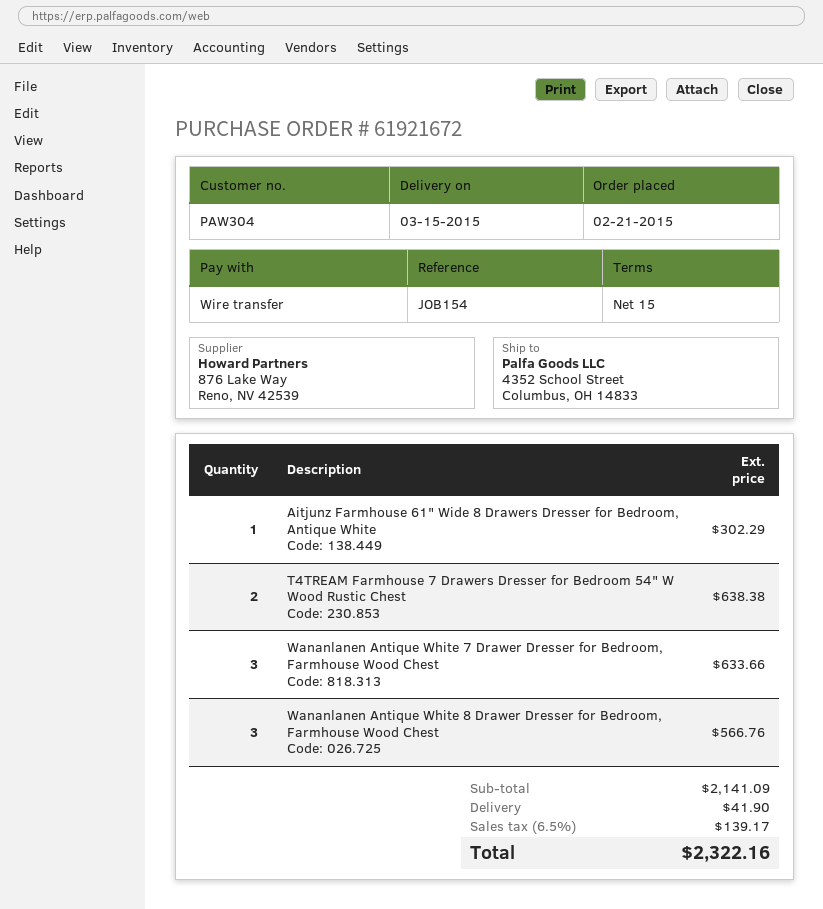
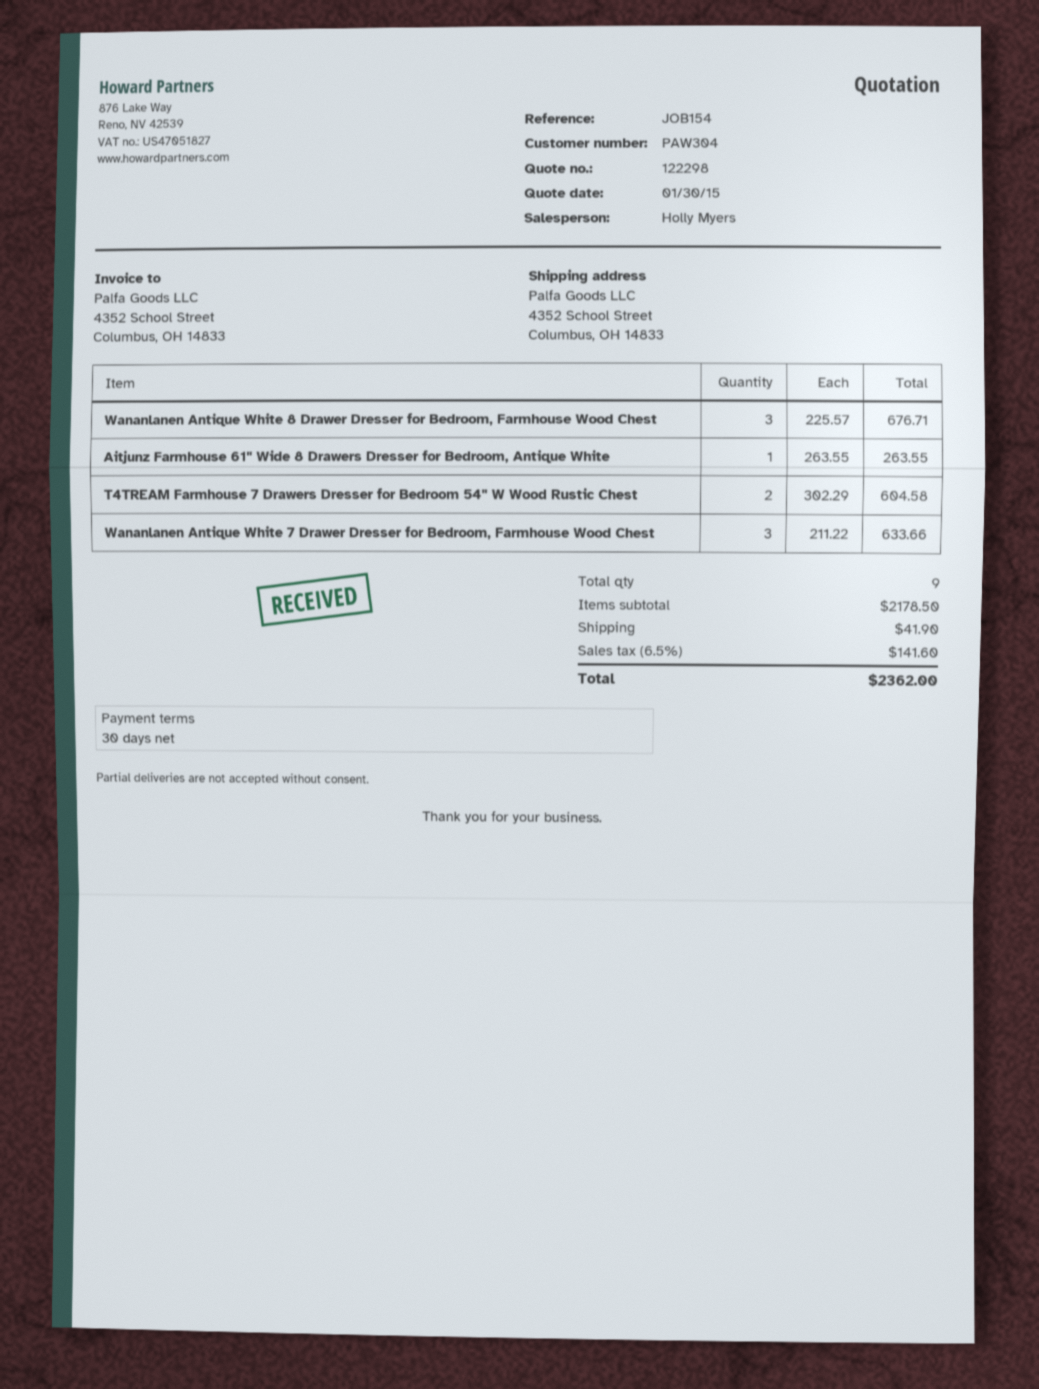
payment terms: 15 days -> 30 days
Aitjunz Farmhouse 61" Wide 8 Drawers Dresser for Bedroom, Antique White: 1 for 302.29 -> 1 for 263.55
T4TREAM Farmhouse 7 Drawers Dresser for Bedroom 54" W Wood Rustic Chest: 2 for 638.38 -> 2 for 604.58
Wananlanen Antique White 8 Drawer Dresser for Bedroom, Farmhouse Wood Chest: 3 for 566.76 -> 3 for 676.71
subtotal: 2141.09 -> 2178.50
tax: 6.5% = 139.17 -> 6.5% = 141.60
total: 2322.16 -> 2362.00

